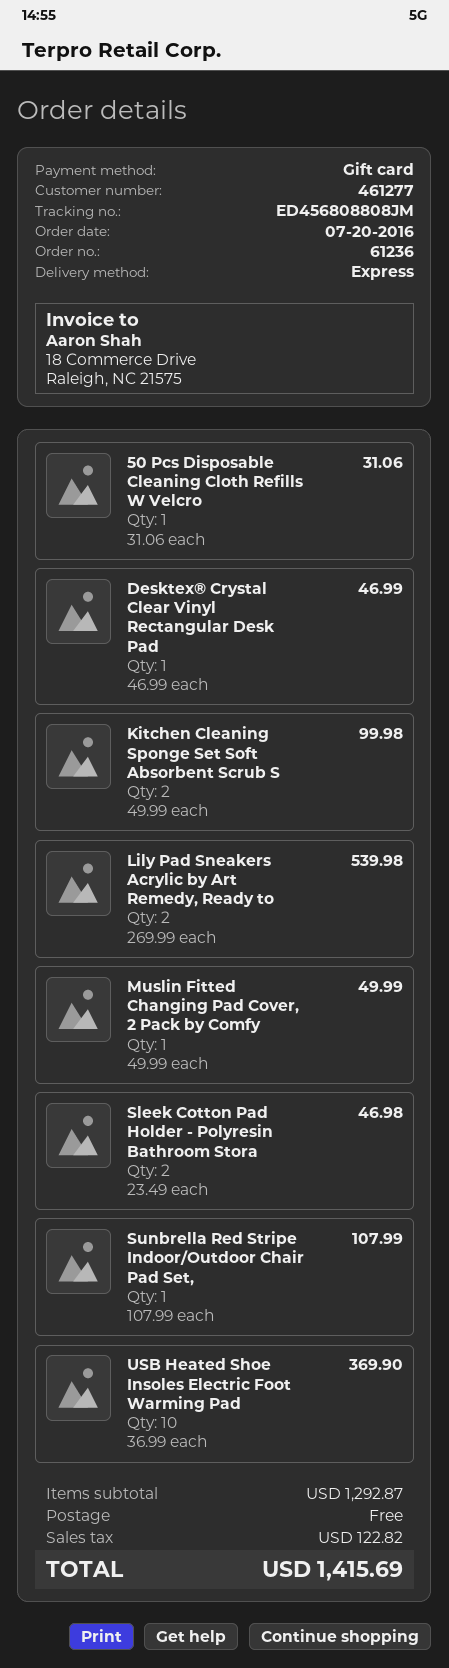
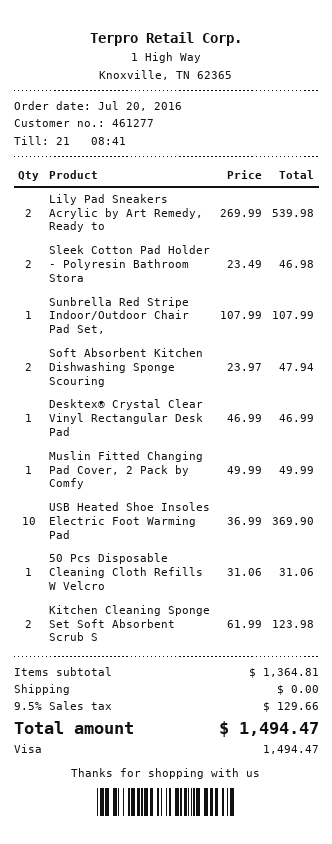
payment method: gift card -> Visa
Kitchen Cleaning Sponge Set Soft Absorbent Scrub S: 2 x 49.99 = 99.98 -> 2 x 61.99 = 123.98
Soft Absorbent Kitchen Dishwashing Sponge Scouring: none -> 2 x 23.97 = 47.94
subtotal: 1292.87 -> 1364.81
tax: 122.82 -> 129.66
total: 1415.69 -> 1494.47

